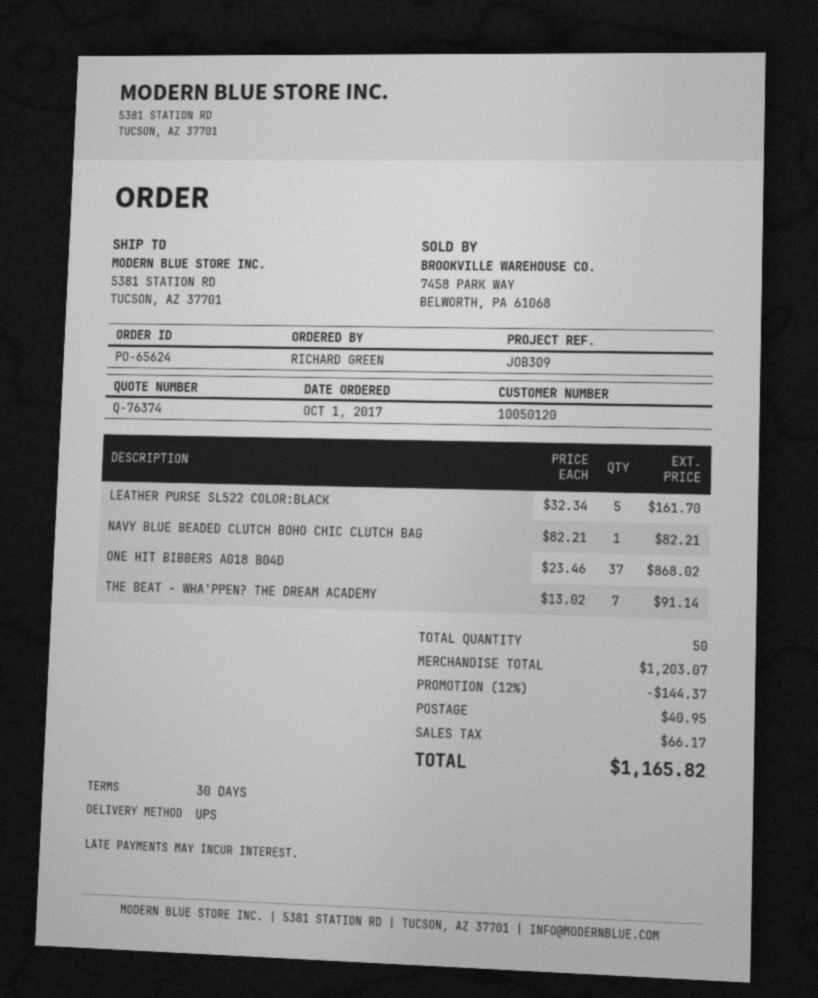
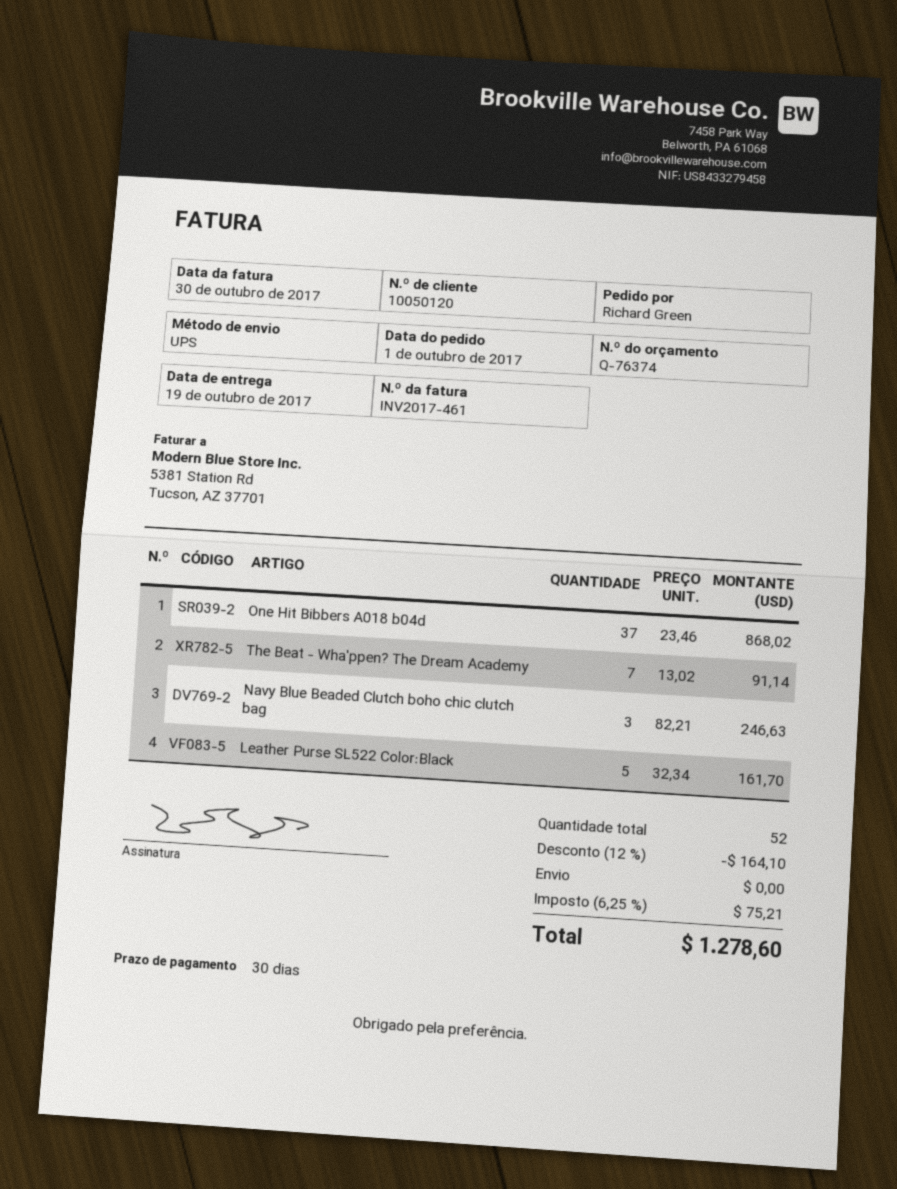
NAVY BLUE BEADED CLUTCH BOHO CHIC CLUTCH BAG: 1 x 82.21 = 82.21 -> 3 x 82.21 = 246.63
total quantity: 50 -> 52
discount: 12% = 144.37 -> 12% = 164.10
shipping: 40.95 -> 0.00
tax: 66.17 -> 75.21
total: 1165.82 -> 1278.60

